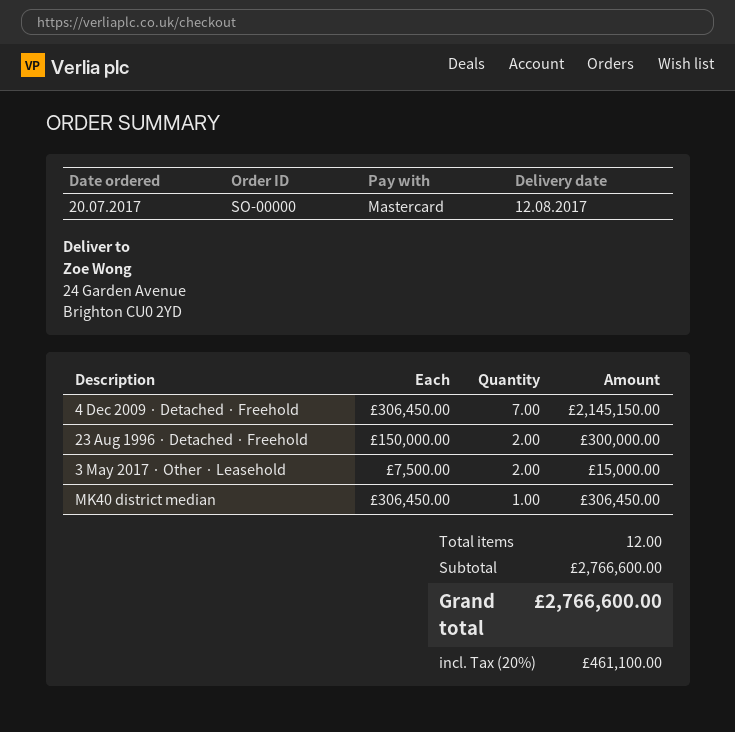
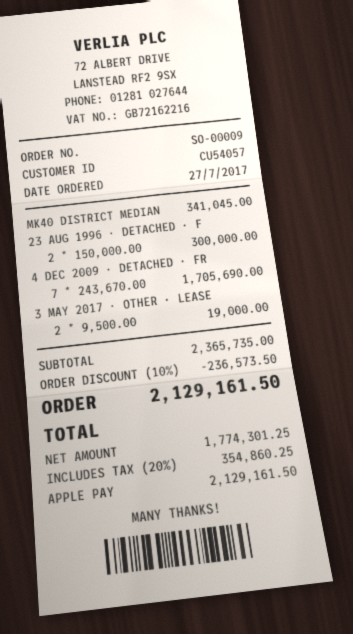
order number: SO-00000 -> SO-00009
order date: 2017-07-20 -> 2017-07-27
payment method: Mastercard -> Apple Pay
4 Dec 2009 · Detached · Freehold: 7 x 306450.00 = 2145150.00 -> 7 x 243670.00 = 1705690.00
3 May 2017 · Other · Leasehold: 2 x 7500.00 = 15000.00 -> 2 x 9500.00 = 19000.00
MK40 district median: 1 x 306450.00 = 306450.00 -> 1 x 341045.00 = 341045.00
subtotal: 2766600.00 -> 2365735.00
discount: none -> 10% = 236573.50
tax: 20% = 461100.00 -> 20% = 354860.25
total: 2766600.00 -> 2129161.50

